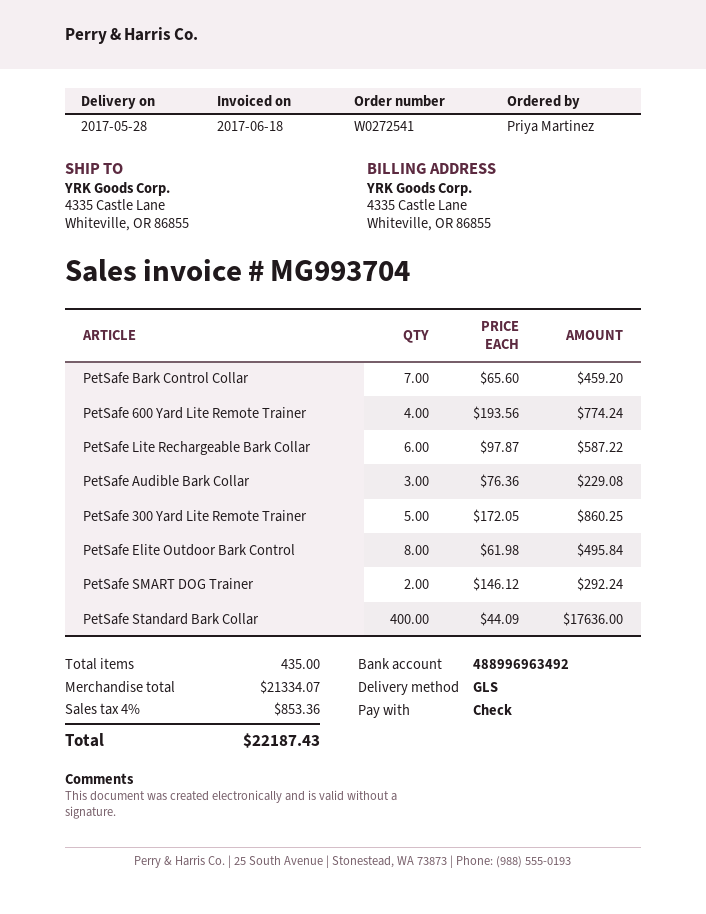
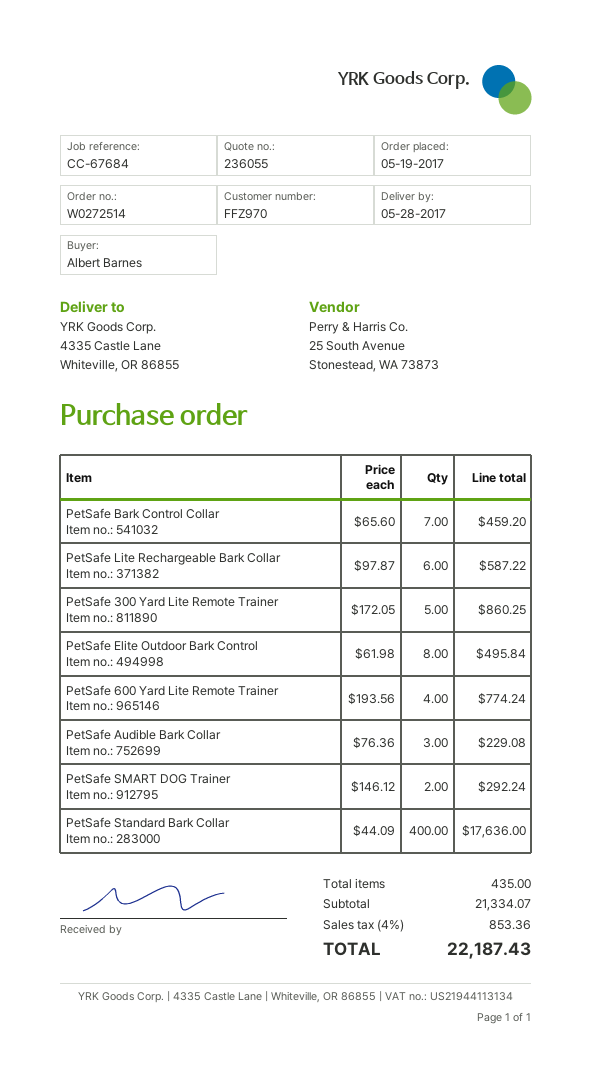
order number: W0272541 -> W0272514
ordered by: Priya Martinez -> Albert Barnes

